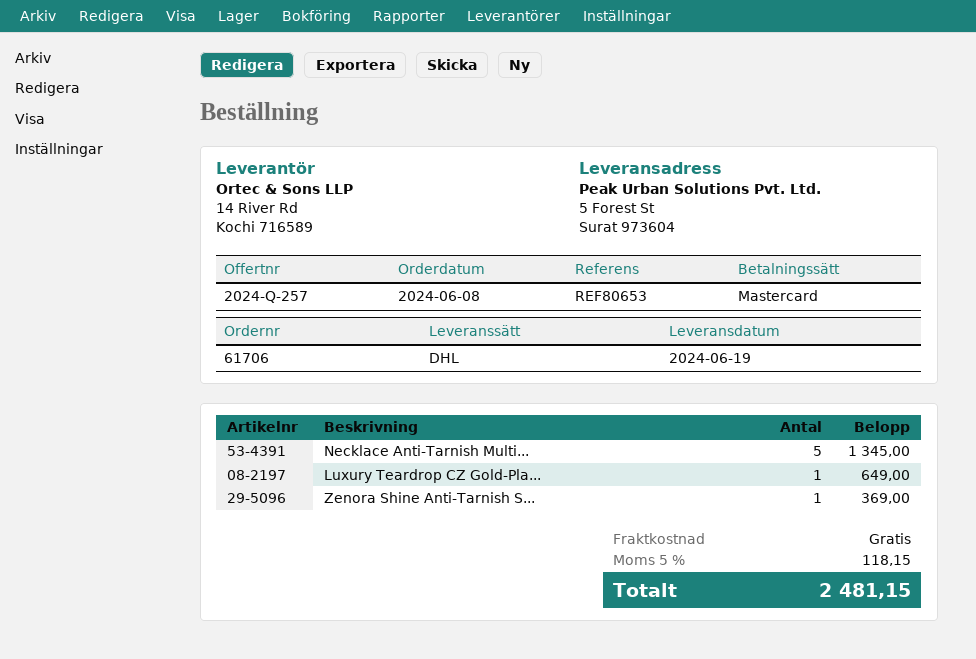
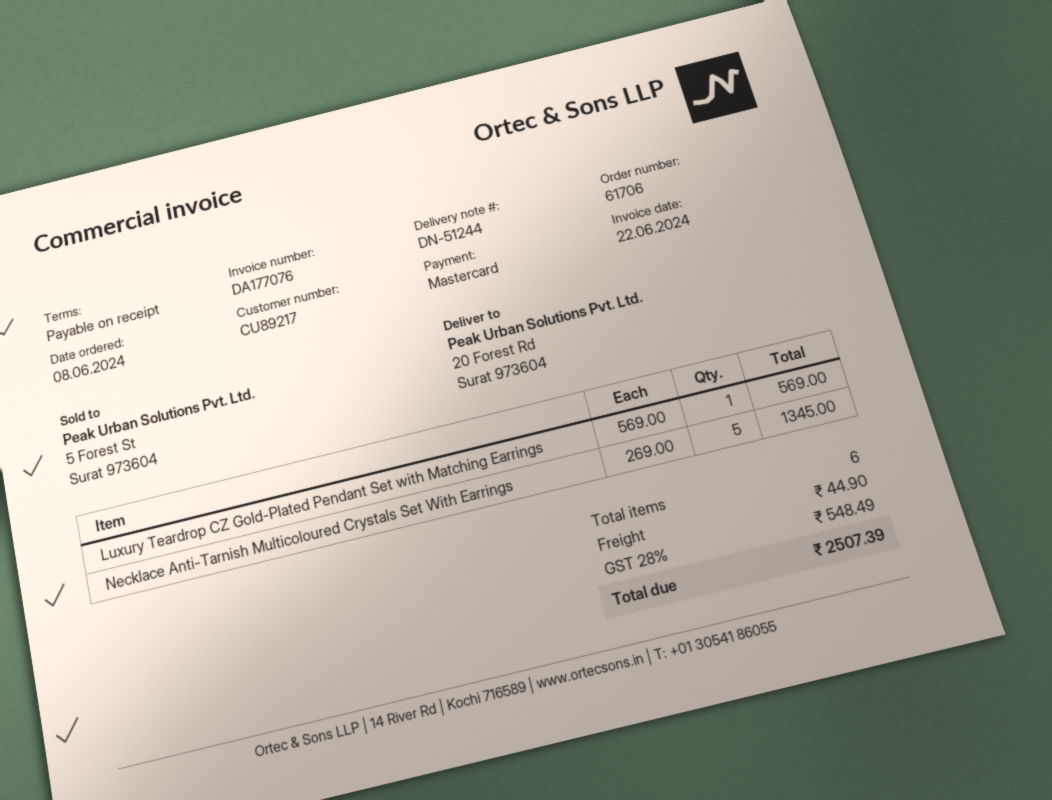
ship to: 5 Forest St, Surat 973604 -> 20 Forest Rd, Surat 973604
Luxury Teardrop CZ Gold-Pla...: 1 for 649.00 -> 1 for 569.00
Zenora Shine Anti-Tarnish S...: 1 for 369.00 -> none
shipping: 0.00 -> 44.90
tax: 5% = 118.15 -> 28% = 548.49
total: 2481.15 -> 2507.39

